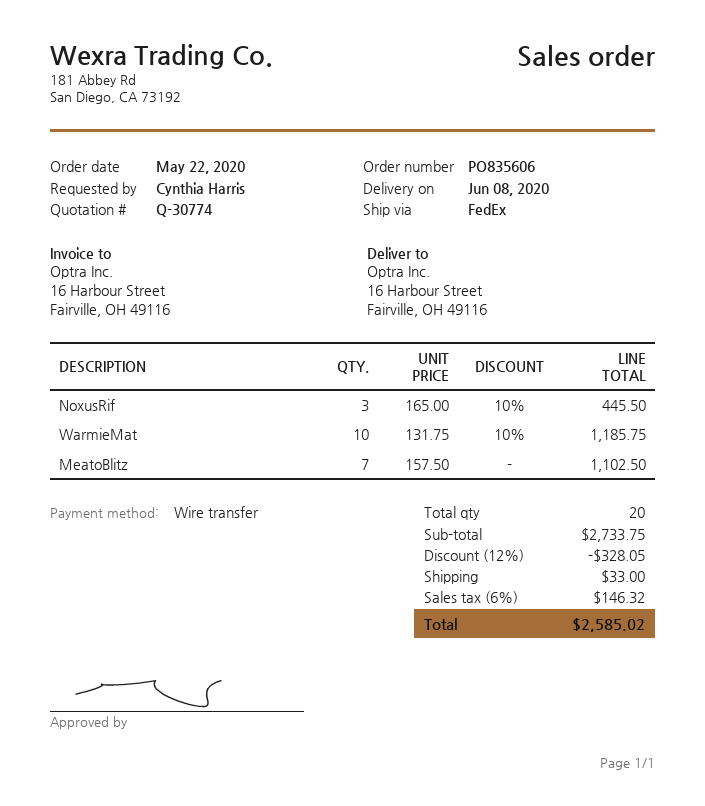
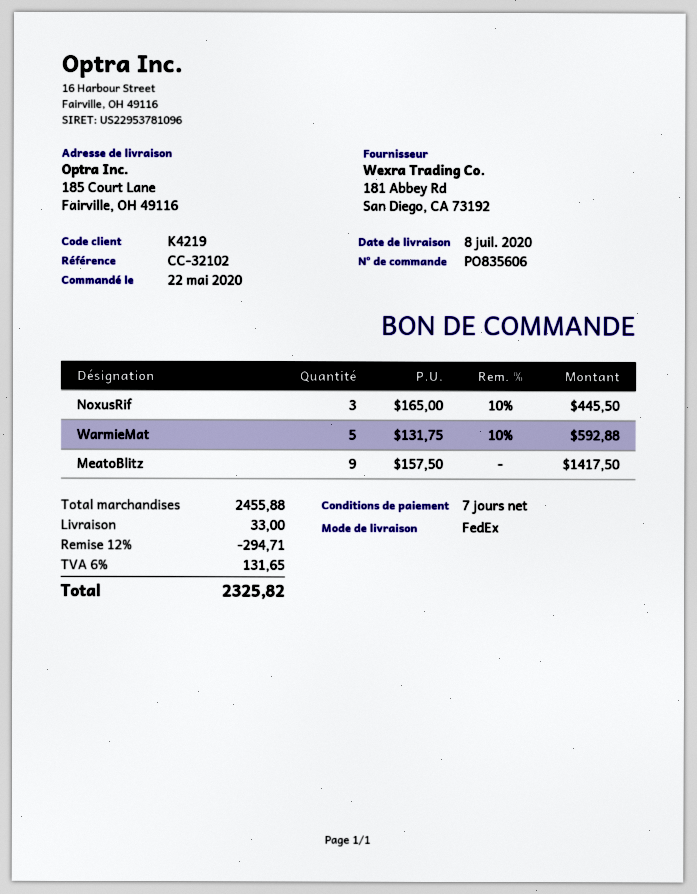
delivery date: 2020-06-08 -> 2020-07-08
ship to: 16 Harbour Street, Fairville, OH 49116 -> 185 Court Lane, Fairville, OH 49116
WarmieMat: 10 x 131.75 - 10% = 1185.75 -> 5 x 131.75 - 10% = 592.88
MeatoBlitz: 7 x 157.50 = 1102.50 -> 9 x 157.50 = 1417.50
subtotal: 2733.75 -> 2455.88
discount: 12% = 328.05 -> 12% = 294.71
tax: 6% = 146.32 -> 6% = 131.65
total: 2585.02 -> 2325.82

